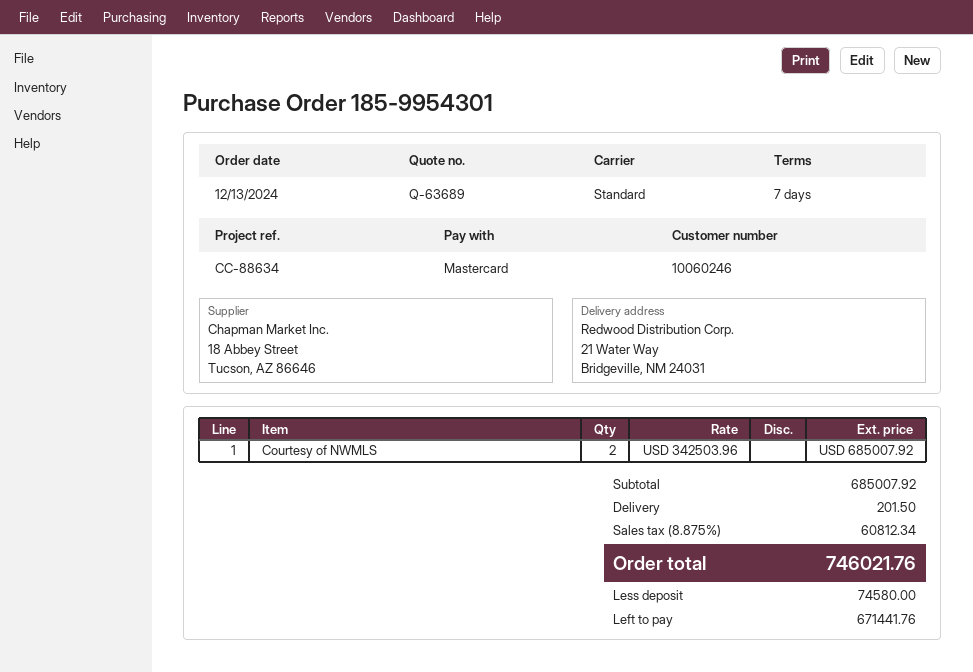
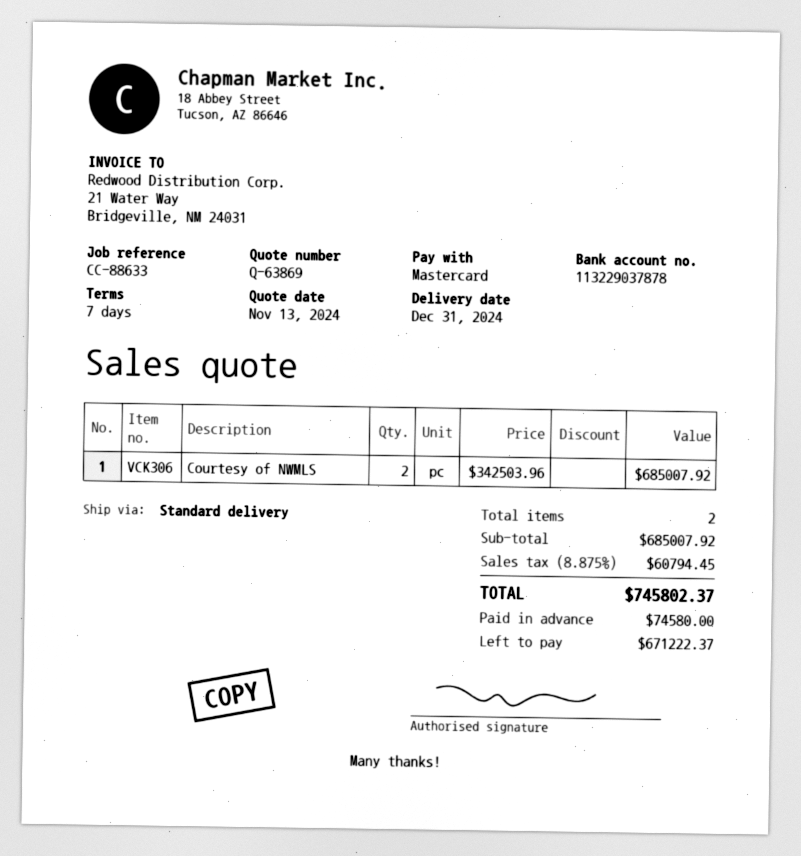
quote number: Q-63689 -> Q-63869
reference: CC-88634 -> CC-88633
shipping: 201.50 -> none
tax: 8.875% = 60812.34 -> 8.875% = 60794.45
total: 746021.76 -> 745802.37
balance: 671441.76 -> 671222.37

